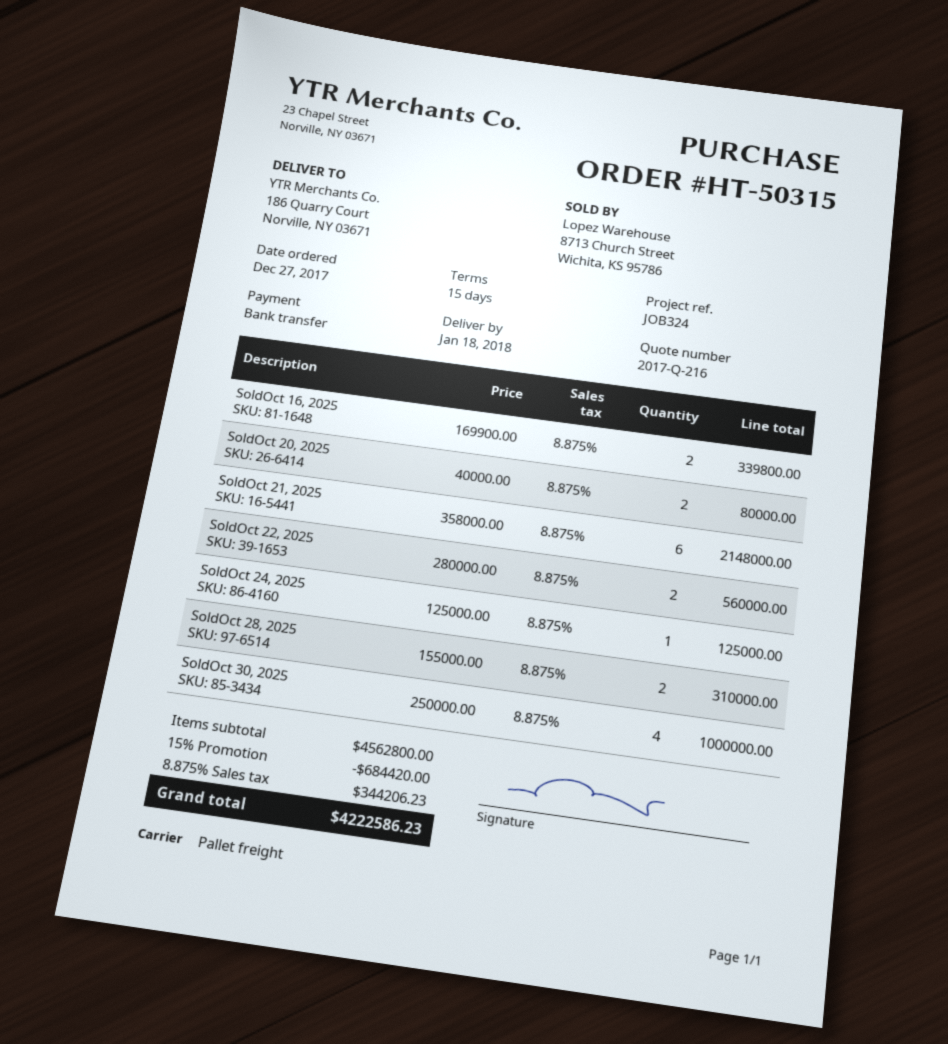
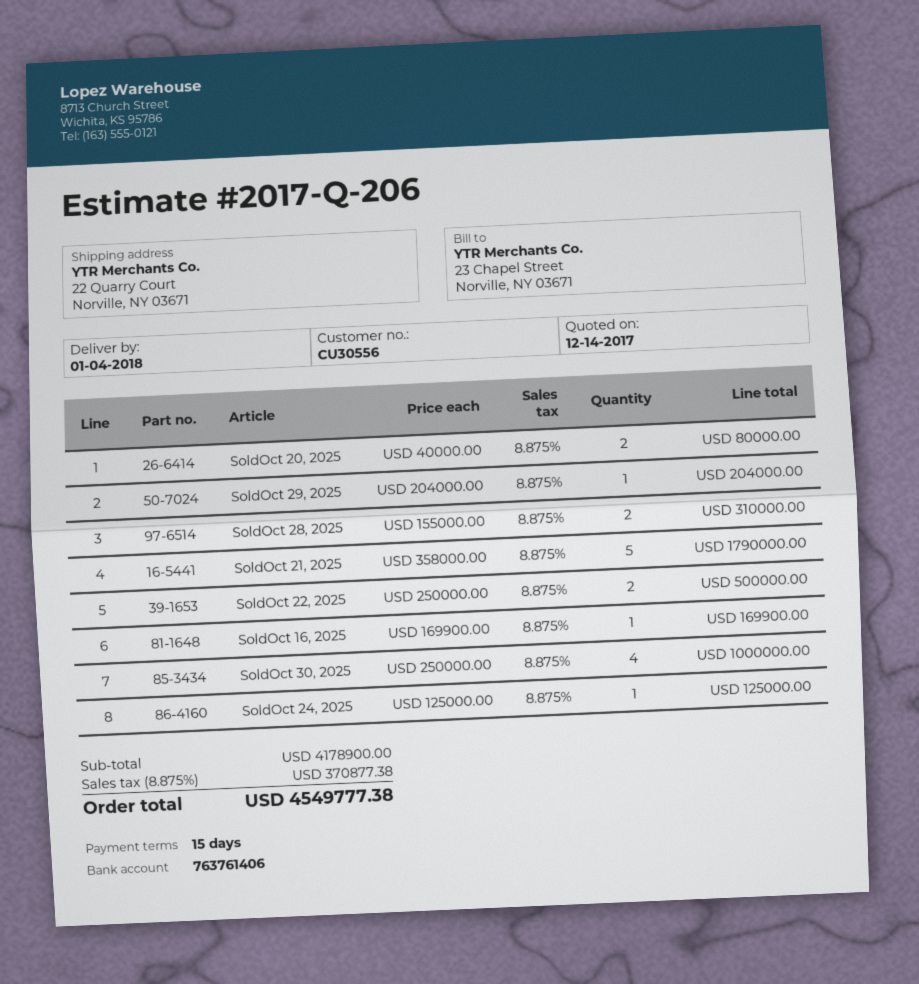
quote number: 2017-Q-216 -> 2017-Q-206
delivery date: 2018-01-18 -> 2018-01-04
ship to: 186 Quarry Court, Norville, NY 03671 -> 22 Quarry Court, Norville, NY 03671
SoldOct 16, 2025: 2 x 169900.00 = 339800.00 -> 1 x 169900.00 = 169900.00
SoldOct 21, 2025: 6 x 358000.00 = 2148000.00 -> 5 x 358000.00 = 1790000.00
SoldOct 22, 2025: 2 x 280000.00 = 560000.00 -> 2 x 250000.00 = 500000.00
SoldOct 29, 2025: none -> 1 x 204000.00 = 204000.00
subtotal: 4562800.00 -> 4178900.00
discount: 15% = 684420.00 -> none
tax: 8.875% = 344206.23 -> 8.875% = 370877.38
total: 4222586.23 -> 4549777.38

